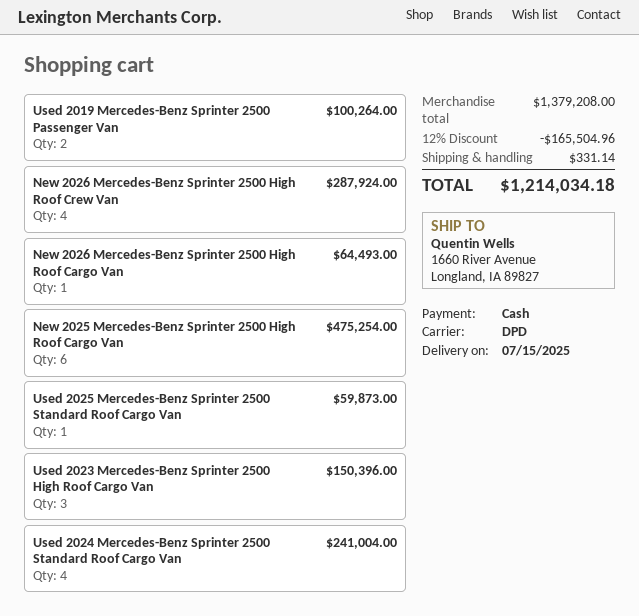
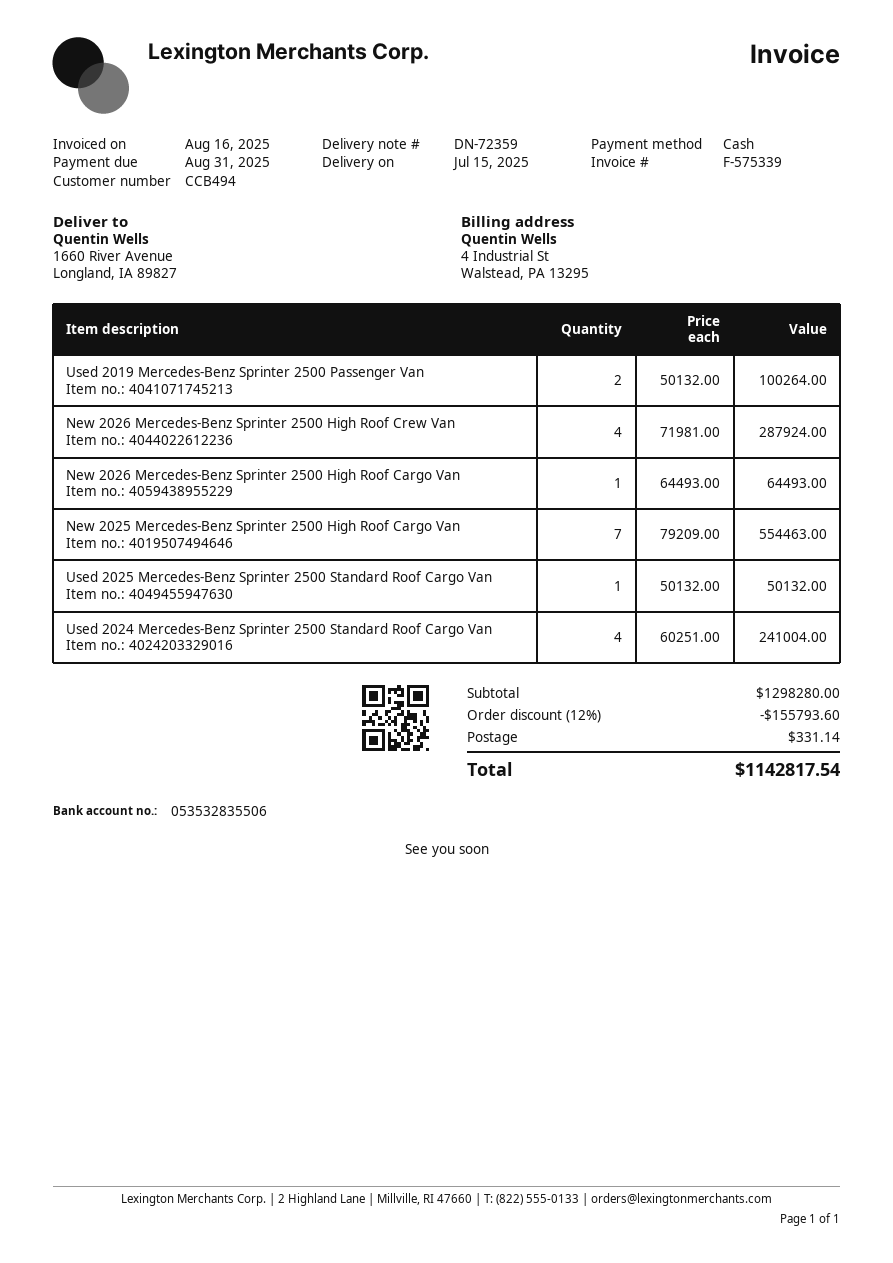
New 2025 Mercedes-Benz Sprinter 2500 High Roof Cargo Van: 6 for 475254.00 -> 7 for 554463.00
Used 2025 Mercedes-Benz Sprinter 2500 Standard Roof Cargo Van: 1 for 59873.00 -> 1 for 50132.00
Used 2023 Mercedes-Benz Sprinter 2500 High Roof Cargo Van: 3 for 150396.00 -> none
subtotal: 1379208.00 -> 1298280.00
discount: 12% = 165504.96 -> 12% = 155793.60
total: 1214034.18 -> 1142817.54

